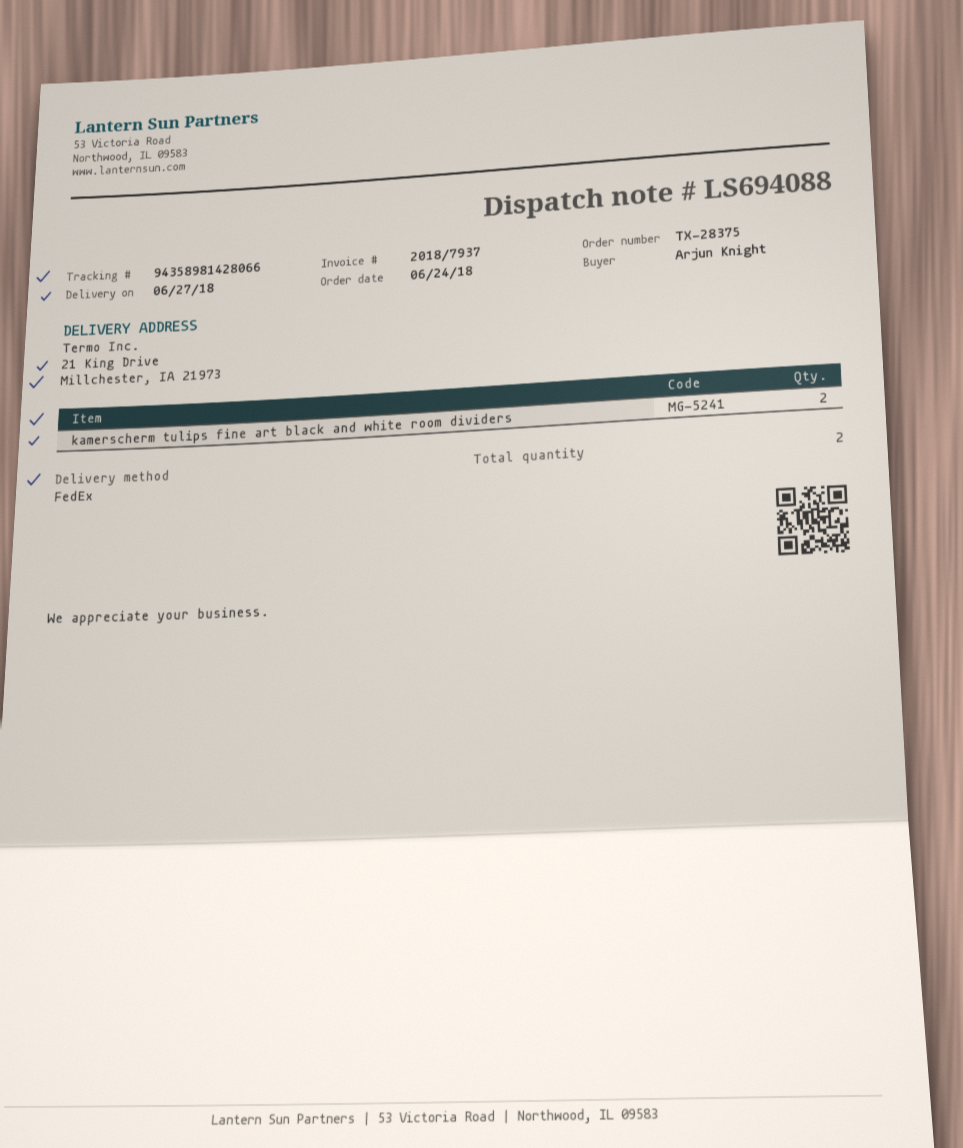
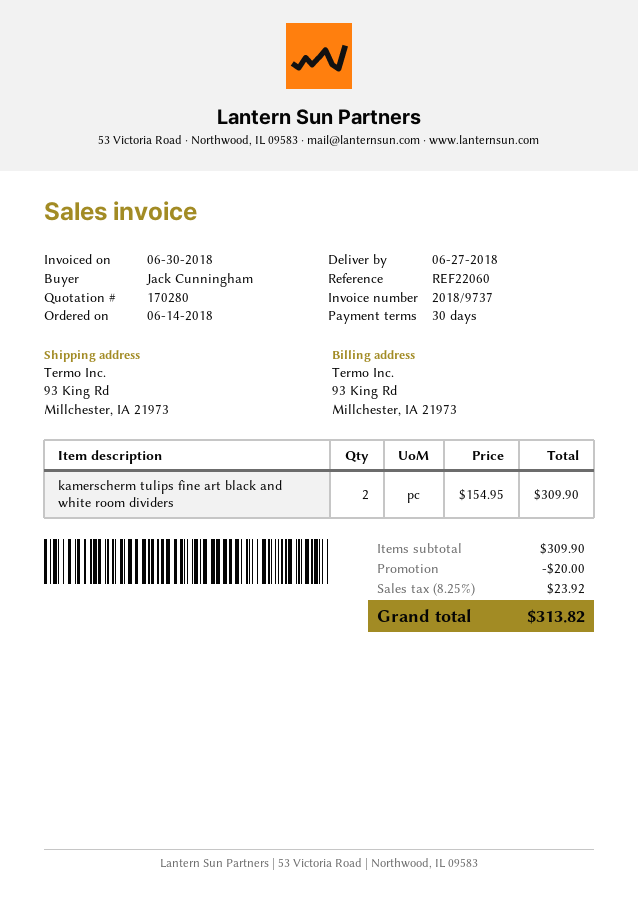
order date: 2018-06-24 -> 2018-06-14
invoice number: 2018/7937 -> 2018/9737
ordered by: Arjun Knight -> Jack Cunningham
ship to: 21 King Drive, Millchester, IA 21973 -> 93 King Rd, Millchester, IA 21973

